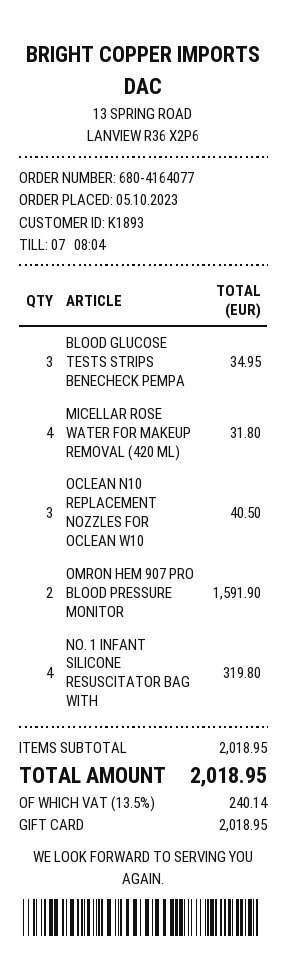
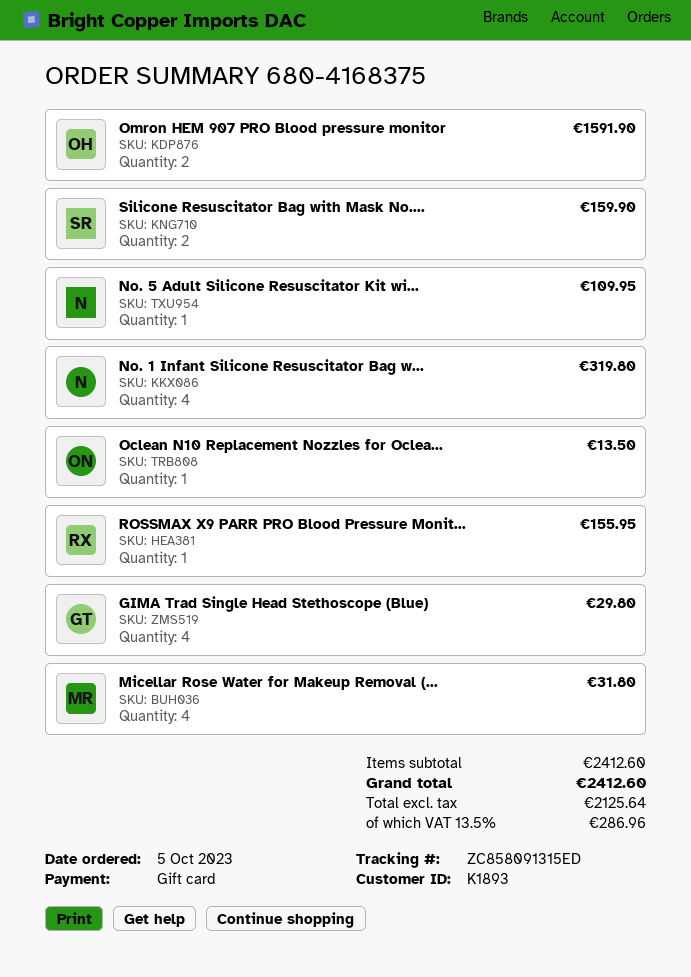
order number: 680-4164077 -> 680-4168375
BLOOD GLUCOSE TESTS STRIPS BENECHECK PEMPA: 3 for 34.95 -> none
OCLEAN N10 REPLACEMENT NOZZLES FOR OCLEAN W10: 3 for 40.50 -> 1 for 13.50
Silicone Resuscitator Bag with Mask No....: none -> 2 for 159.90
No. 5 Adult Silicone Resuscitator Kit wi...: none -> 1 for 109.95
ROSSMAX X9 PARR PRO Blood Pressure Monit...: none -> 1 for 155.95
GIMA Trad Single Head Stethoscope (Blue): none -> 4 for 29.80
subtotal: 2018.95 -> 2412.60
tax: 13.5% = 240.14 -> 13.5% = 286.96
total: 2018.95 -> 2412.60

